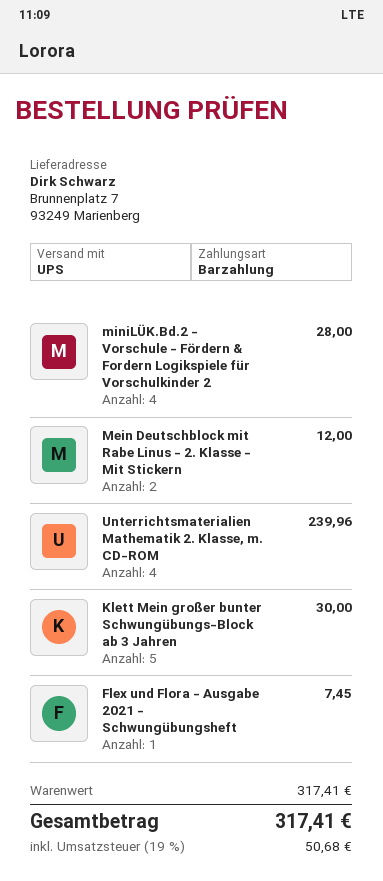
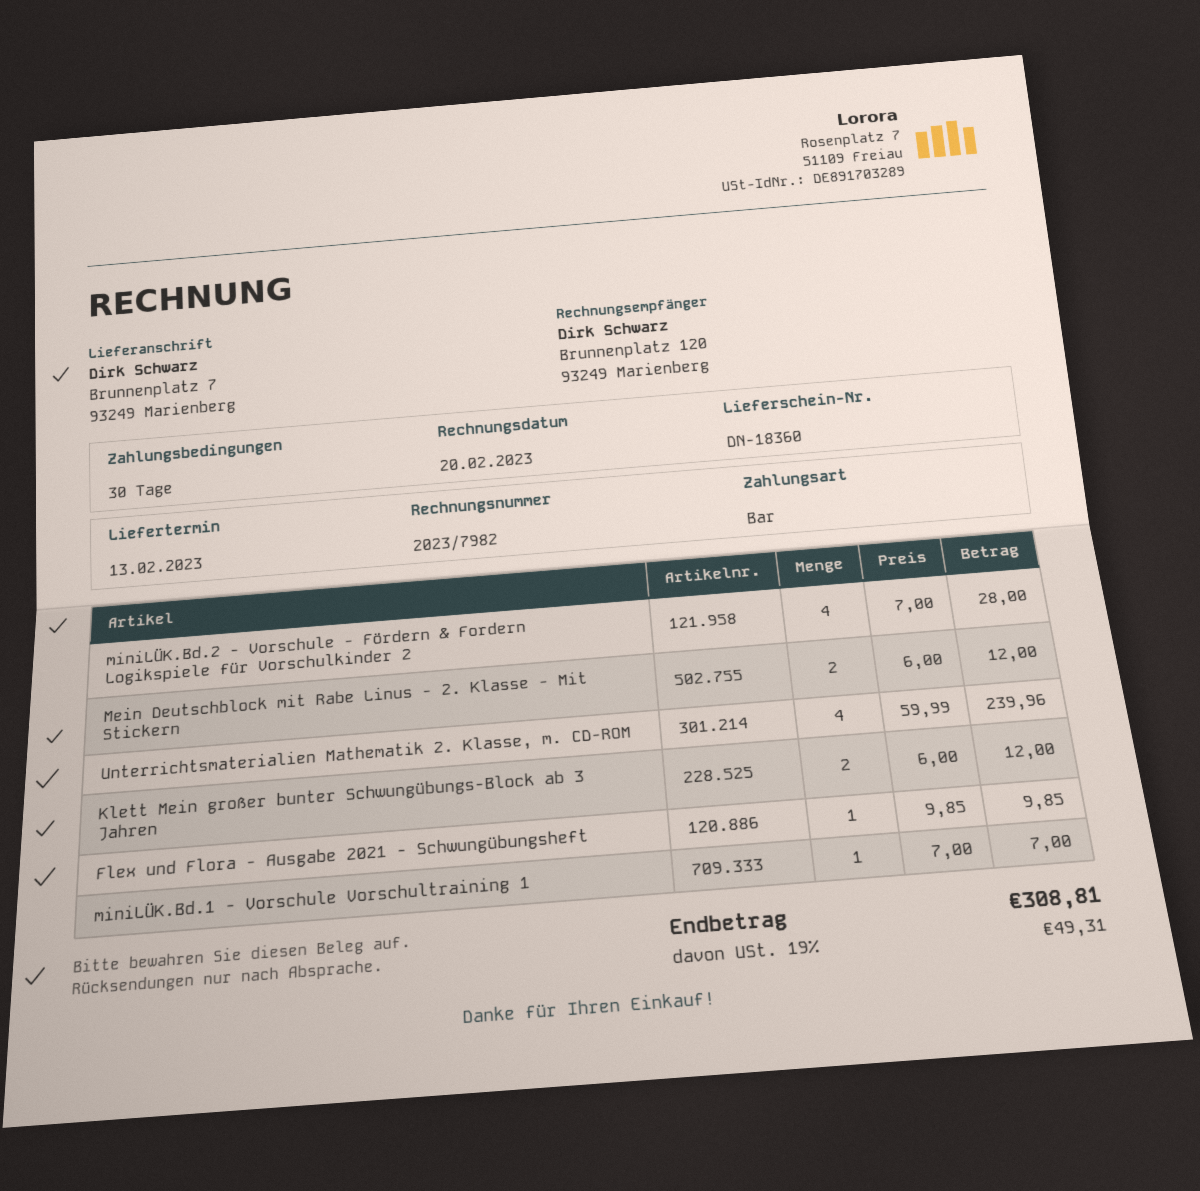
Klett Mein großer bunter Schwungübungs-Block ab 3 Jahren: 5 for 30.00 -> 2 for 12.00
Flex und Flora - Ausgabe 2021 - Schwungübungsheft: 1 for 7.45 -> 1 for 9.85
miniLÜK.Bd.1 - Vorschule Vorschultraining 1: none -> 1 for 7.00
tax: 19% = 50.68 -> 19% = 49.31
total: 317.41 -> 308.81

